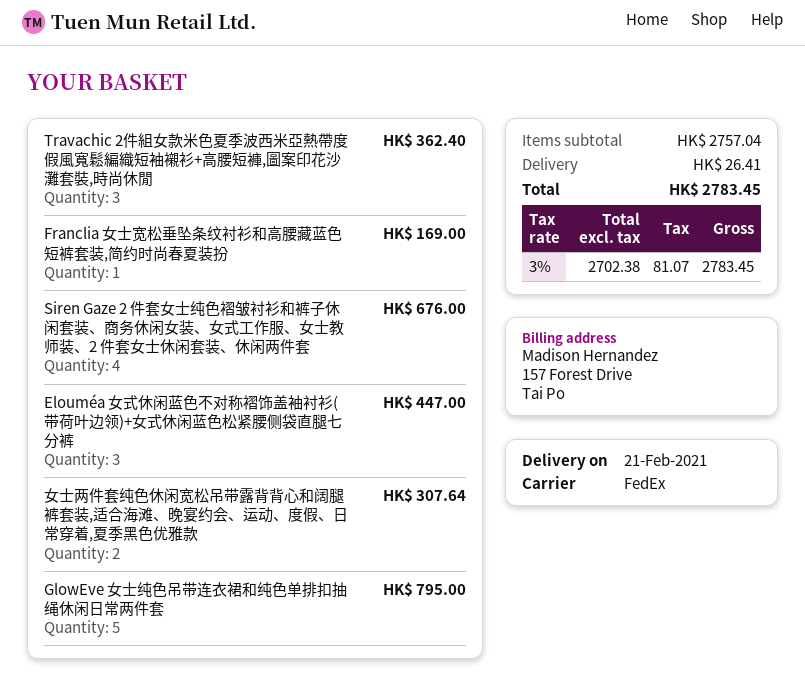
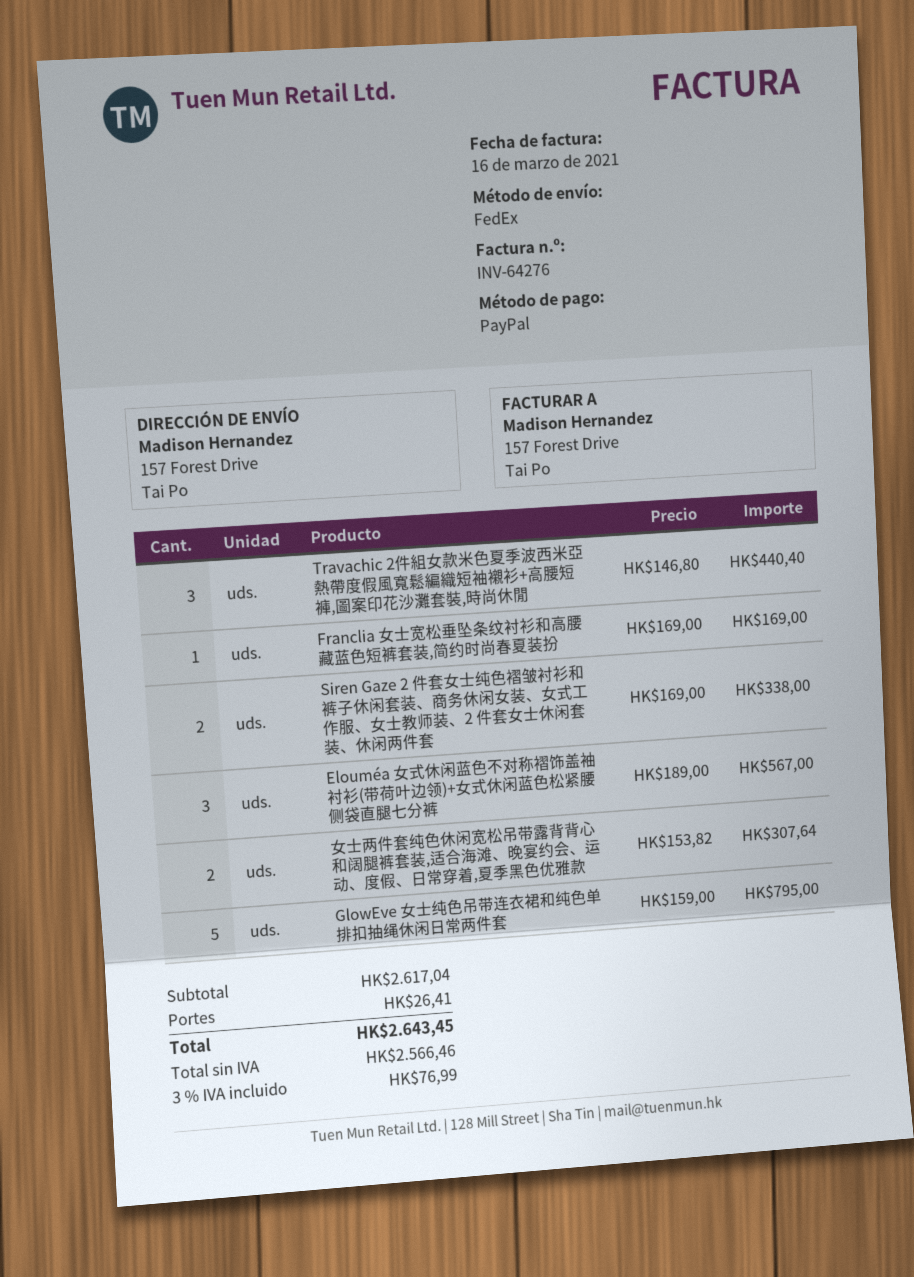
Travachic 2件組女款米色夏季波西米亞熱帶度假風寬鬆編織短袖襯衫+高腰短褲,圖案印花沙灘套裝,時尚休閒: 3 for 362.40 -> 3 for 440.40
Siren Gaze 2 件套女士纯色褶皱衬衫和裤子休闲套装、商务休闲女装、女式工作服、女士教师装、2 件套女士休闲套装、休闲两件套: 4 for 676.00 -> 2 for 338.00
Elouméa 女式休闲蓝色不对称褶饰盖袖衬衫(带荷叶边领)+女式休闲蓝色松紧腰侧袋直腿七分裤: 3 for 447.00 -> 3 for 567.00
subtotal: 2757.04 -> 2617.04
net: 2702.38 -> 2566.46
tax: 3% = 81.07 -> 3% = 76.99
total: 2783.45 -> 2643.45

